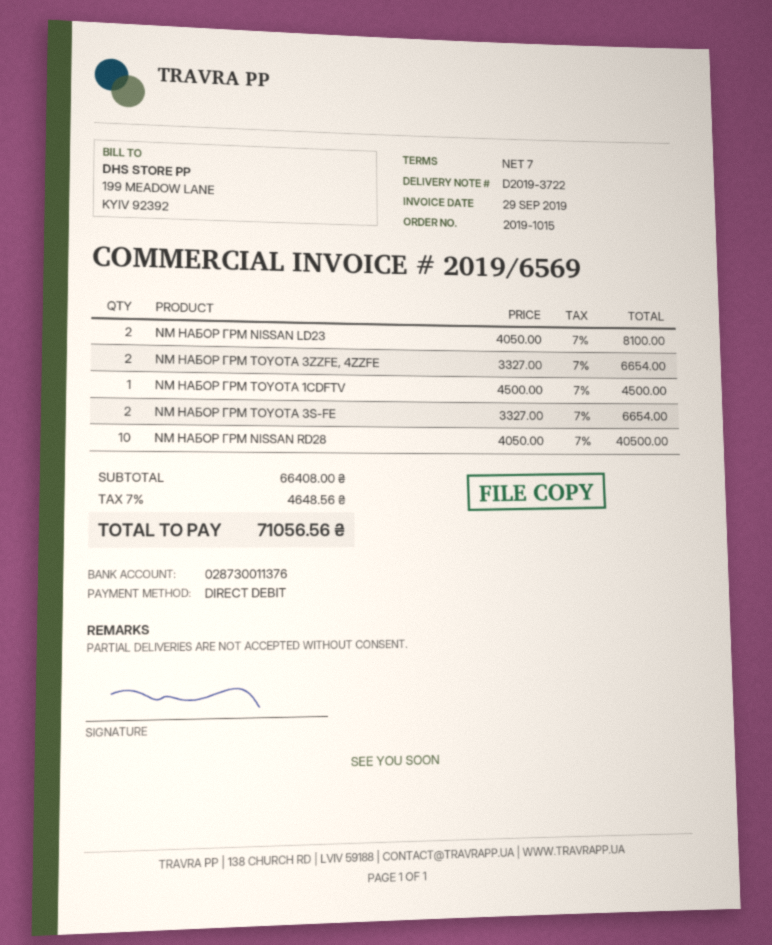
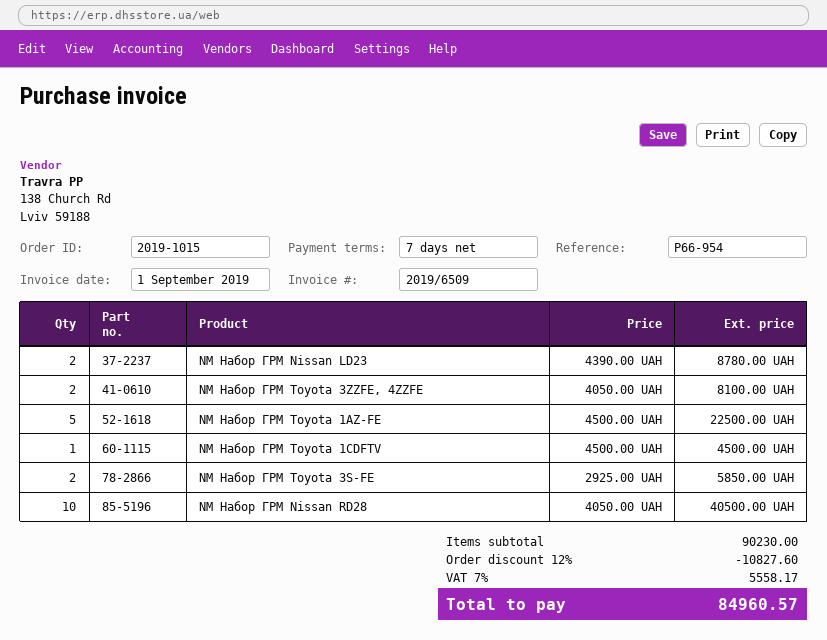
invoice number: 2019/6569 -> 2019/6509
invoice date: 2019-09-29 -> 2019-09-01
NM НАБОР ГРМ NISSAN LD23: 2 x 4050.00 = 8100.00 -> 2 x 4390.00 = 8780.00
NM НАБОР ГРМ TOYOTA 3ZZFE, 4ZZFE: 2 x 3327.00 = 6654.00 -> 2 x 4050.00 = 8100.00
NM НАБОР ГРМ TOYOTA 3S-FE: 2 x 3327.00 = 6654.00 -> 2 x 2925.00 = 5850.00
NM Набор ГРМ Toyota 1AZ-FE: none -> 5 x 4500.00 = 22500.00
subtotal: 66408.00 -> 90230.00
discount: none -> 12% = 10827.60
tax: 7% = 4648.56 -> 7% = 5558.17
total: 71056.56 -> 84960.57

